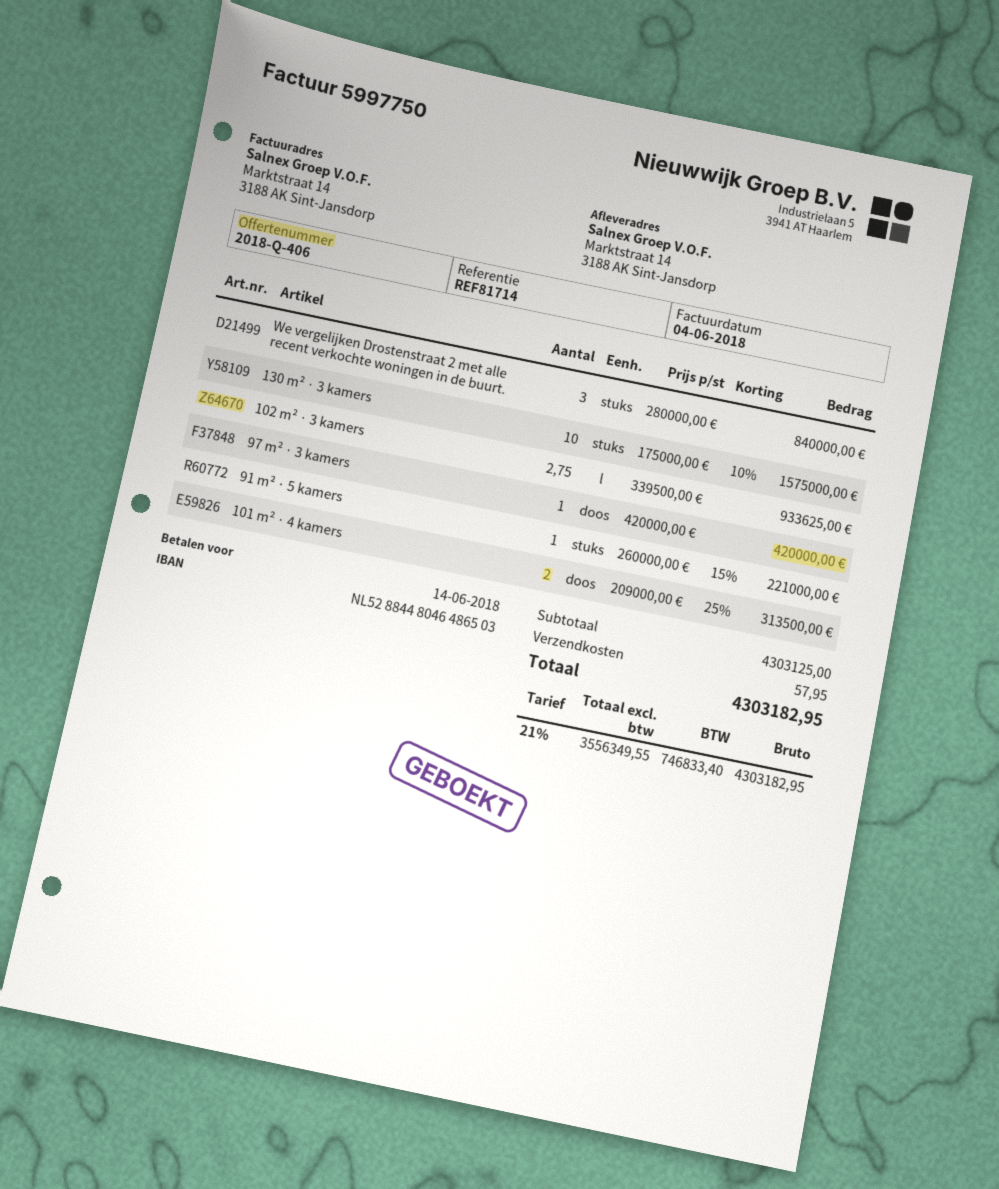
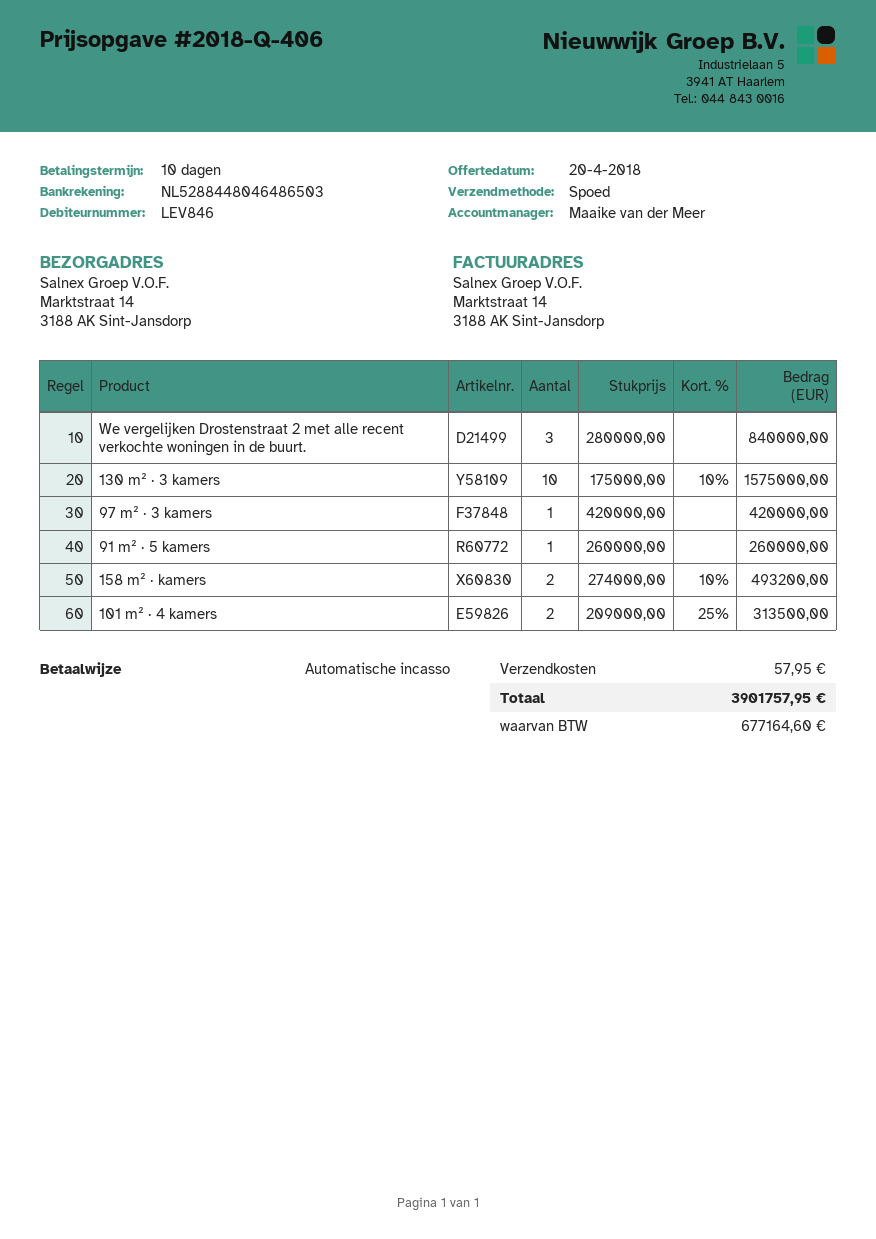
102 m² · 3 kamers: 2.75 x 339500.00 = 933625.00 -> none
91 m² · 5 kamers: 1 x 260000.00 - 15% = 221000.00 -> 1 x 260000.00 = 260000.00
158 m² · kamers: none -> 2 x 274000.00 - 10% = 493200.00
tax: 746833.40 -> 677164.60
total: 4303182.95 -> 3901757.95

